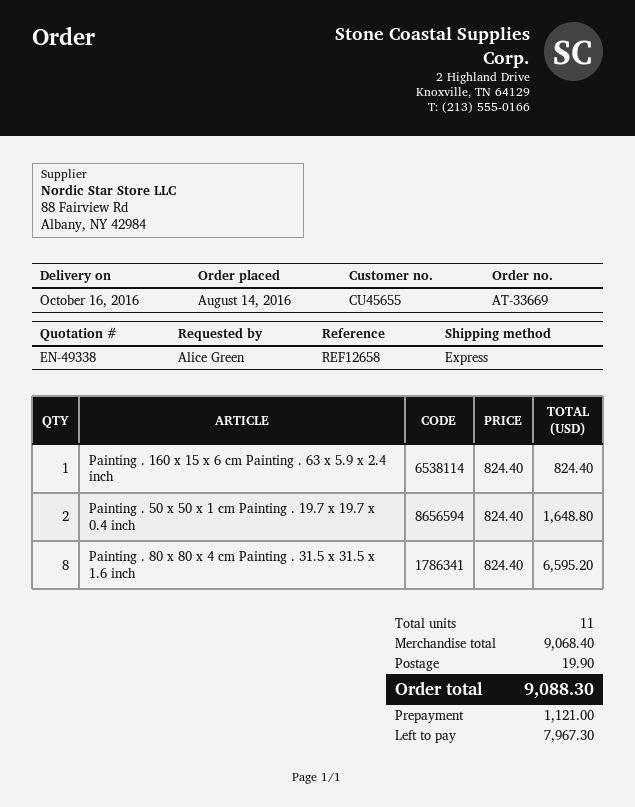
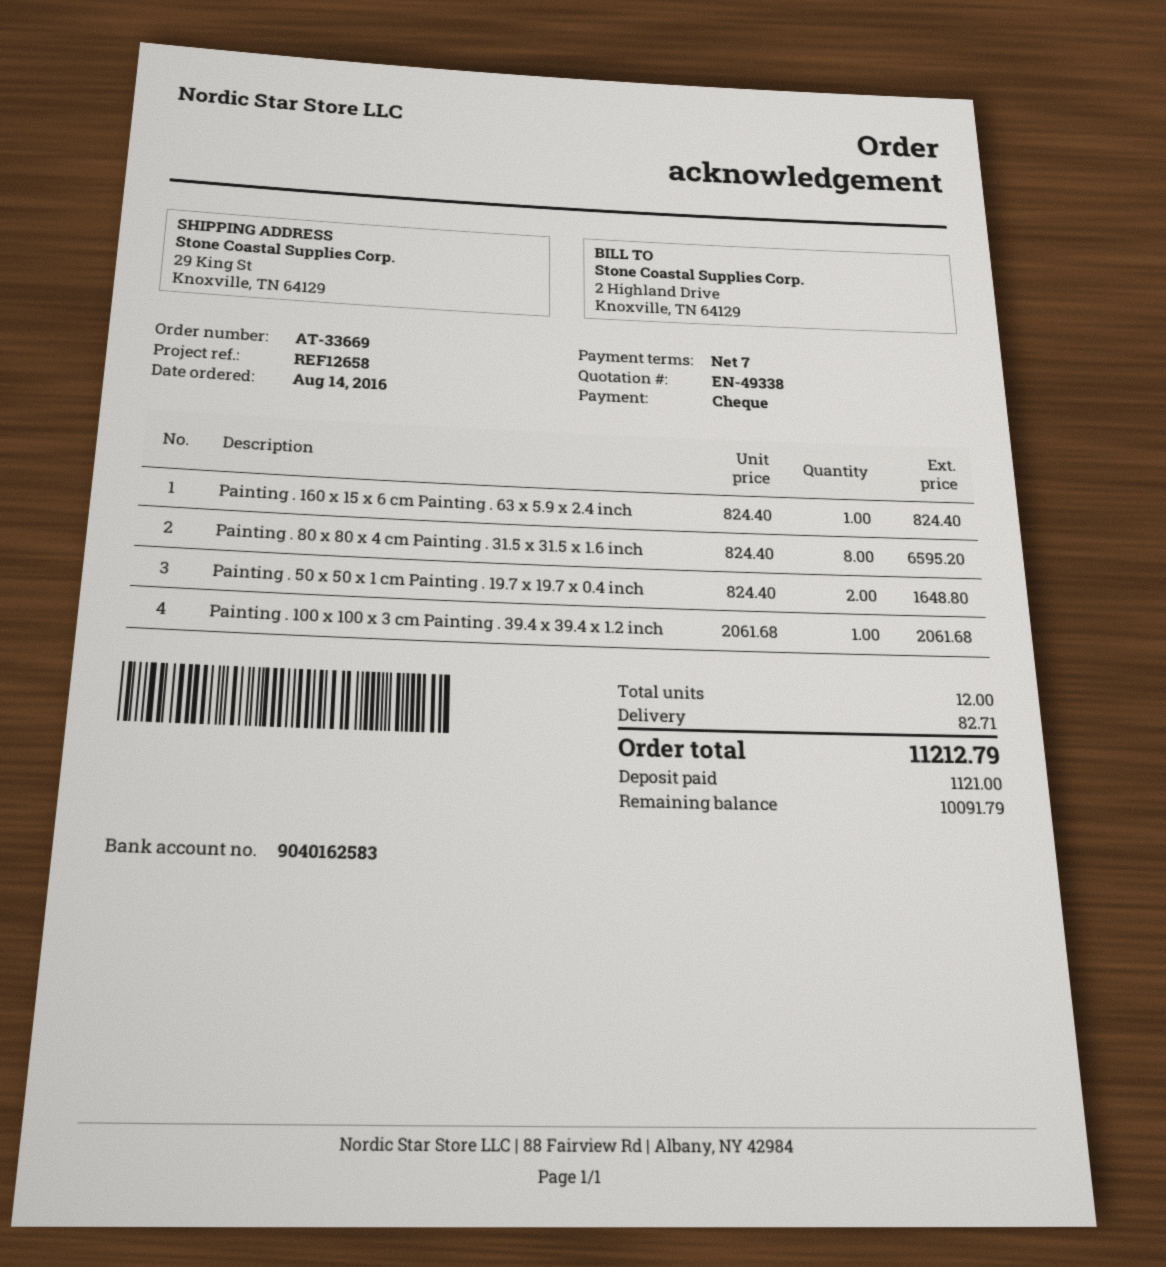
Painting . 100 x 100 x 3 cm Painting . 39.4 x 39.4 x 1.2 inch: none -> 1 x 2061.68 = 2061.68
total quantity: 11 -> 12
shipping: 19.90 -> 82.71
total: 9088.30 -> 11212.79
balance: 7967.30 -> 10091.79

